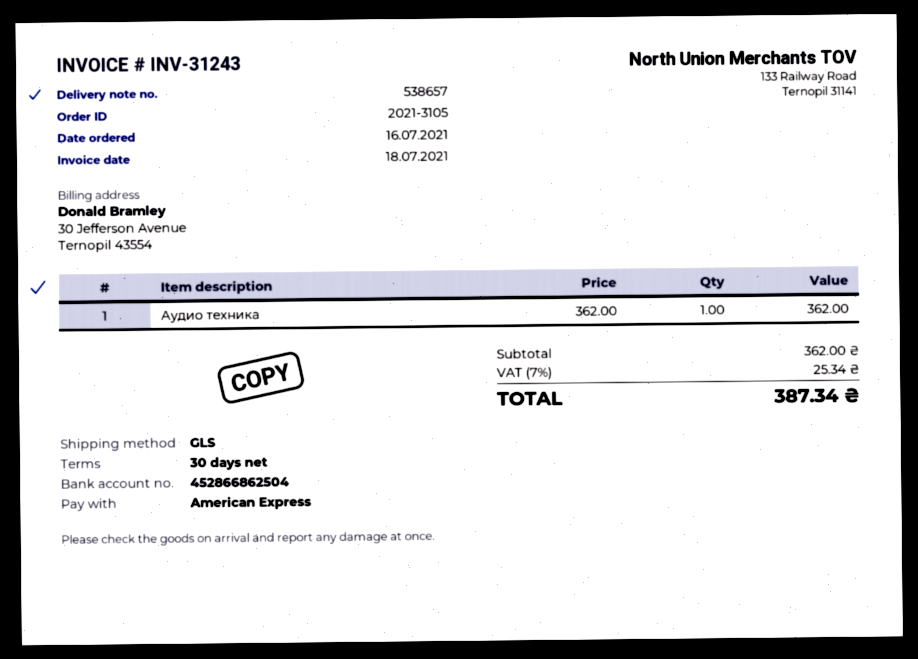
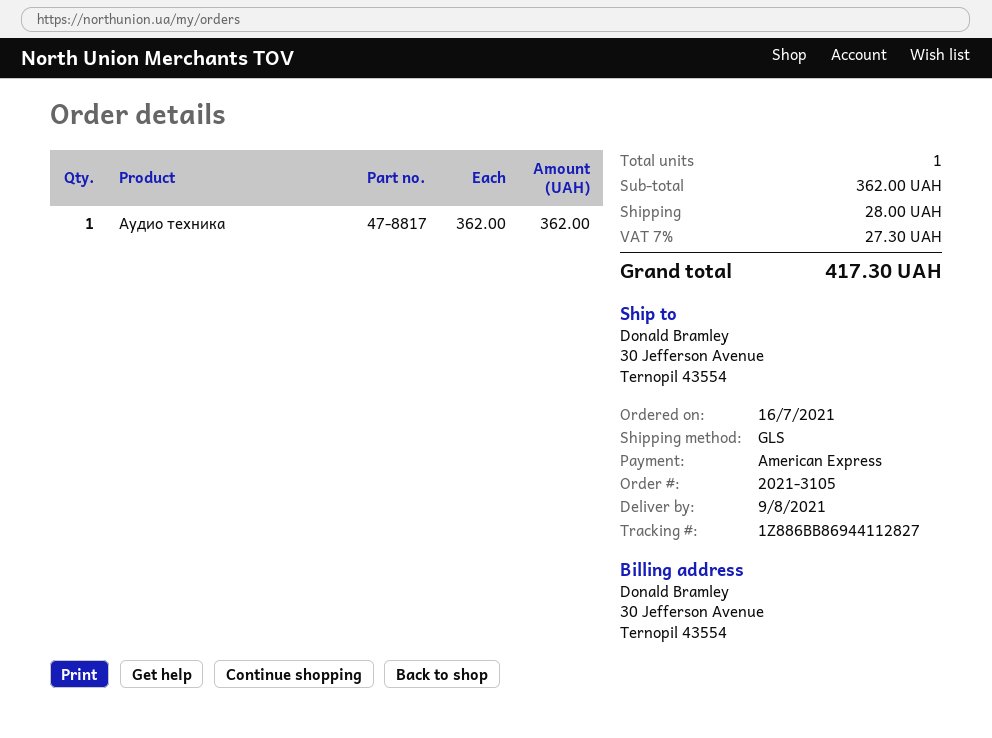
shipping: none -> 28.00
tax: 7% = 25.34 -> 7% = 27.30
total: 387.34 -> 417.30

